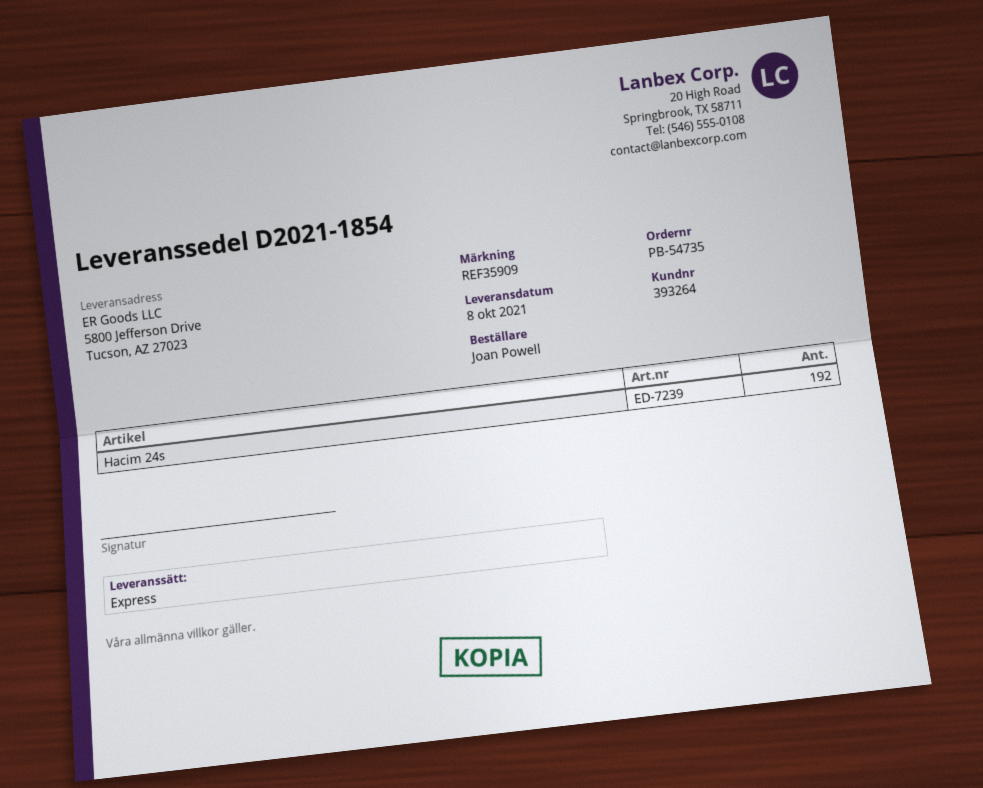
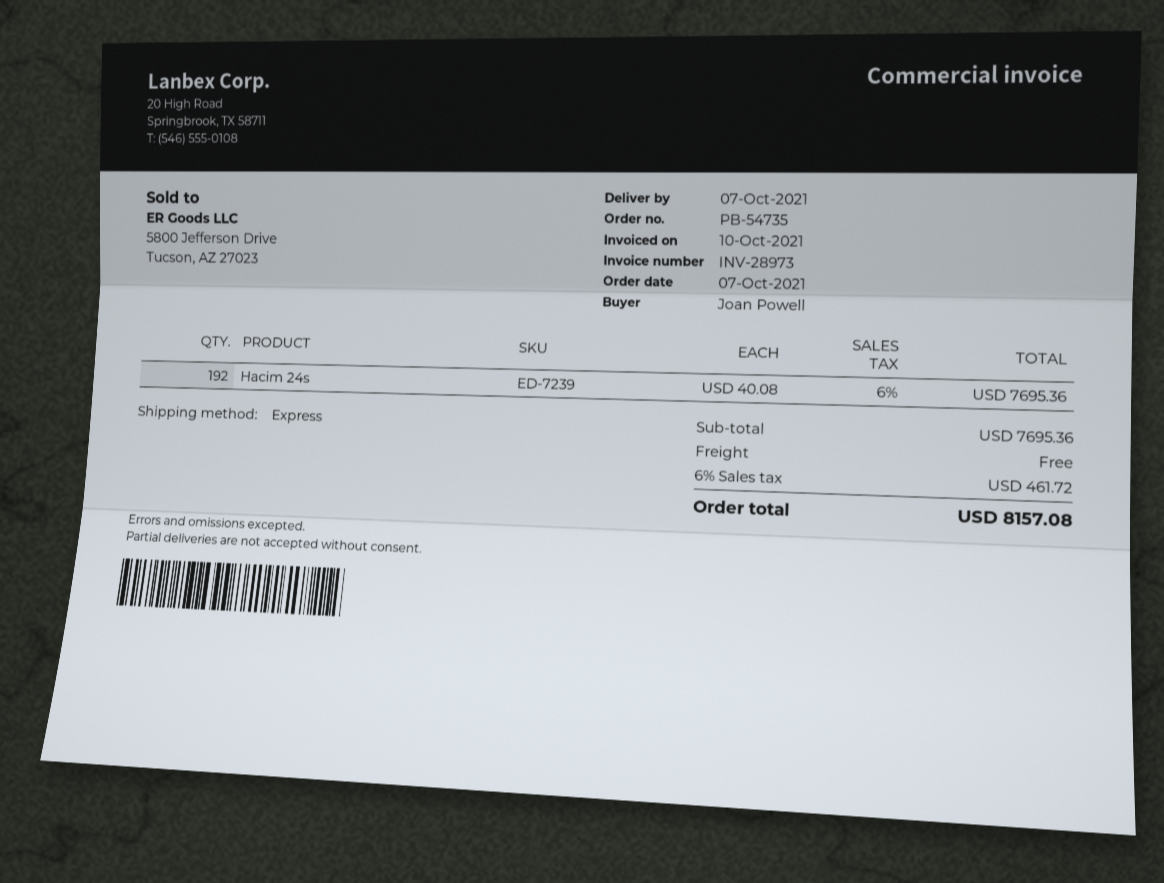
delivery date: 2021-10-08 -> 2021-10-07

